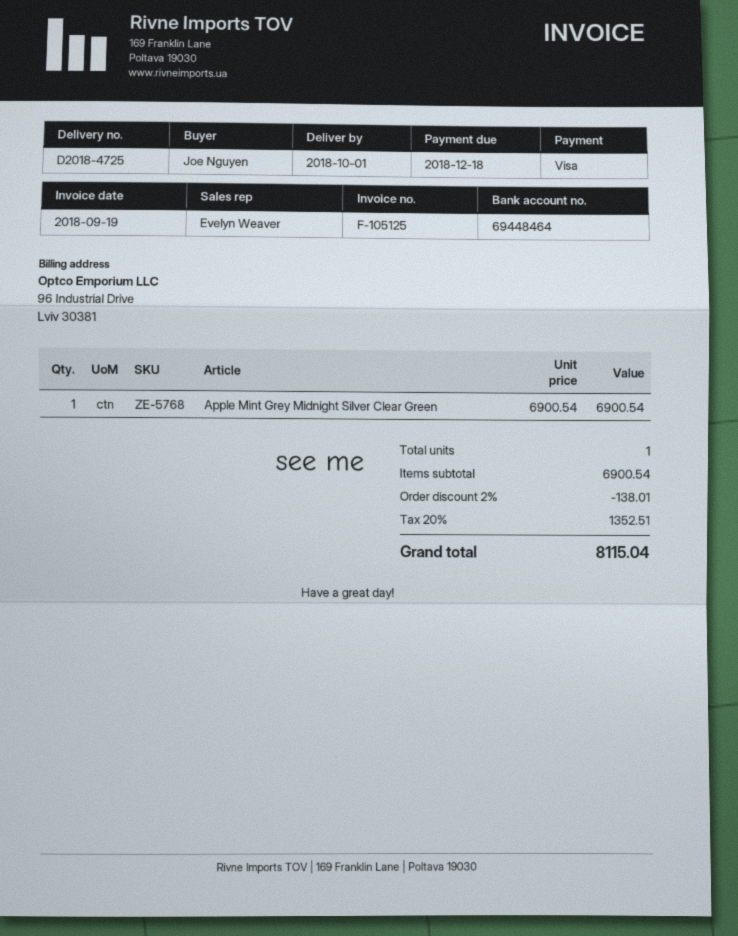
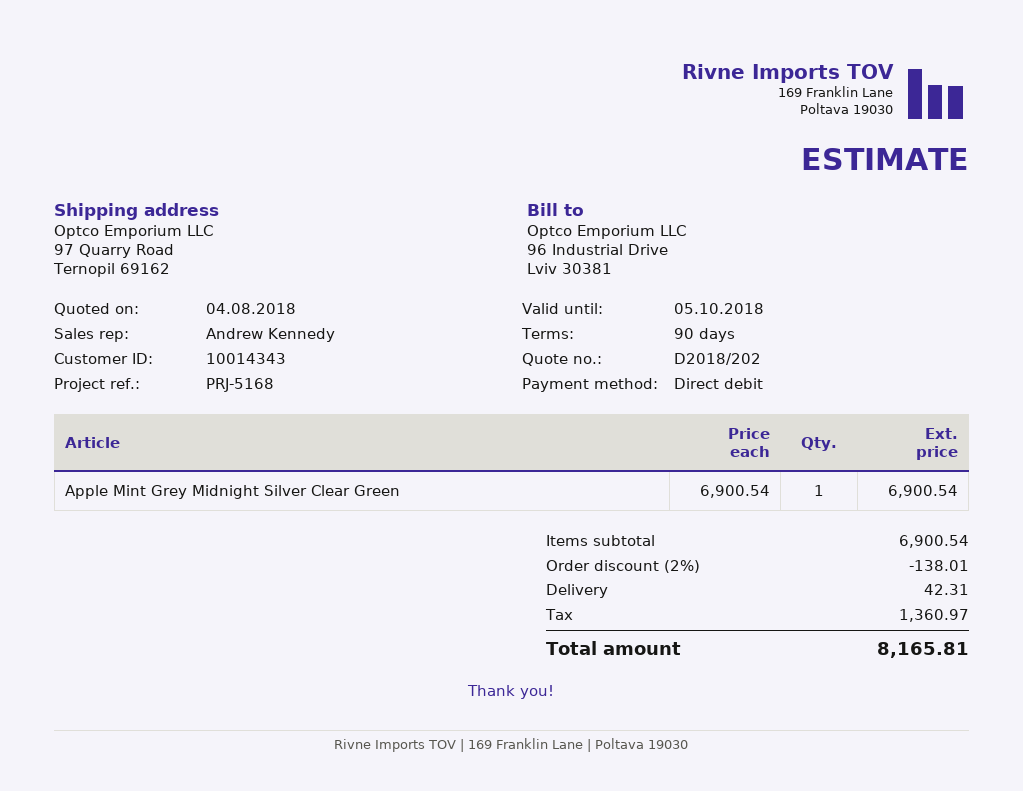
sales rep: Evelyn Weaver -> Andrew Kennedy
payment method: Visa -> direct debit
shipping: none -> 42.31
tax: 1352.51 -> 1360.97
total: 8115.04 -> 8165.81

